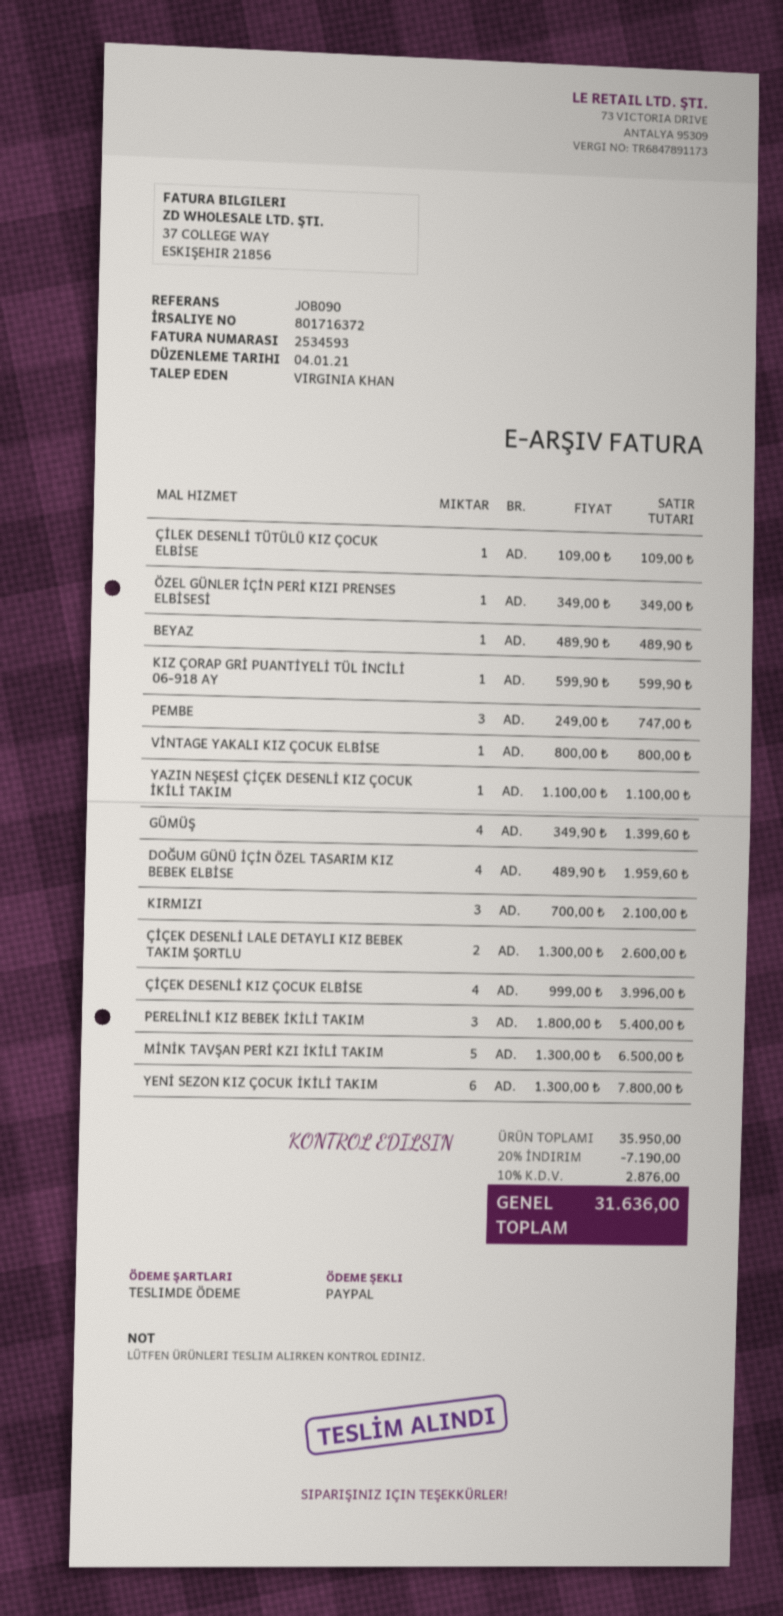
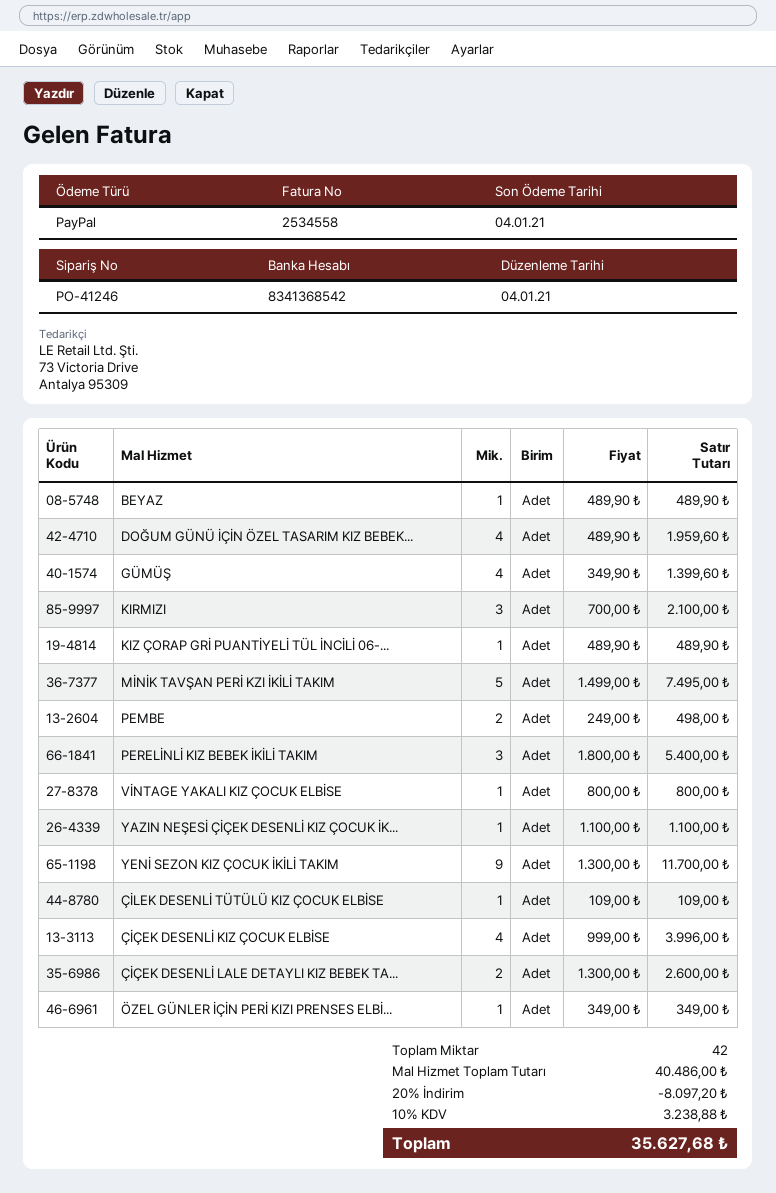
invoice number: 2534593 -> 2534558
KIZ ÇORAP GRİ PUANTİYELİ TÜL İNCİLİ 06-918 AY: 1 x 599.90 = 599.90 -> 1 x 489.90 = 489.90
PEMBE: 3 x 249.00 = 747.00 -> 2 x 249.00 = 498.00
MİNİK TAVŞAN PERİ KZI İKİLİ TAKIM: 5 x 1300.00 = 6500.00 -> 5 x 1499.00 = 7495.00
YENİ SEZON KIZ ÇOCUK İKİLİ TAKIM: 6 x 1300.00 = 7800.00 -> 9 x 1300.00 = 11700.00
subtotal: 35950.00 -> 40486.00
discount: 20% = 7190.00 -> 20% = 8097.20
tax: 10% = 2876.00 -> 10% = 3238.88
total: 31636.00 -> 35627.68

